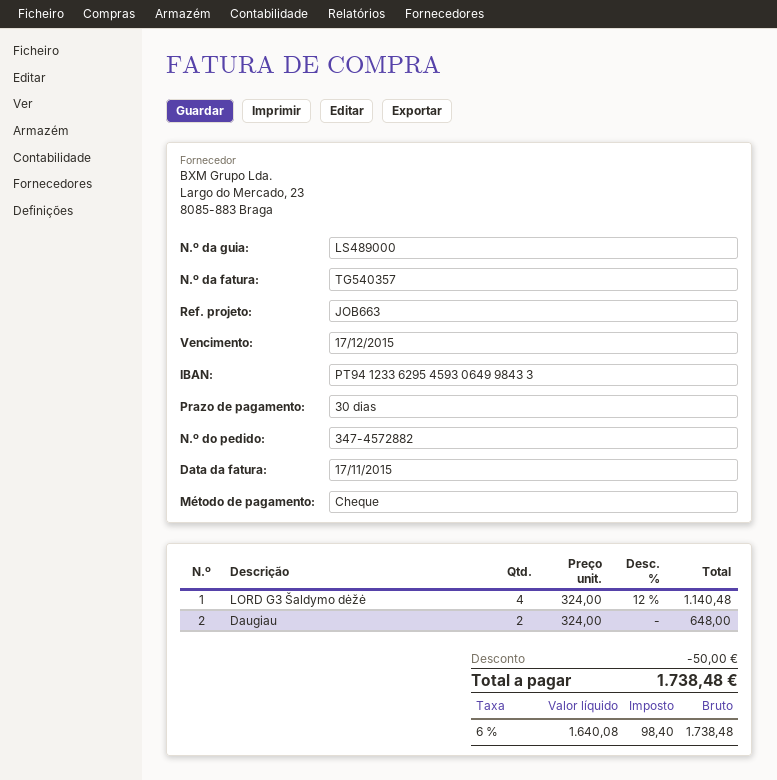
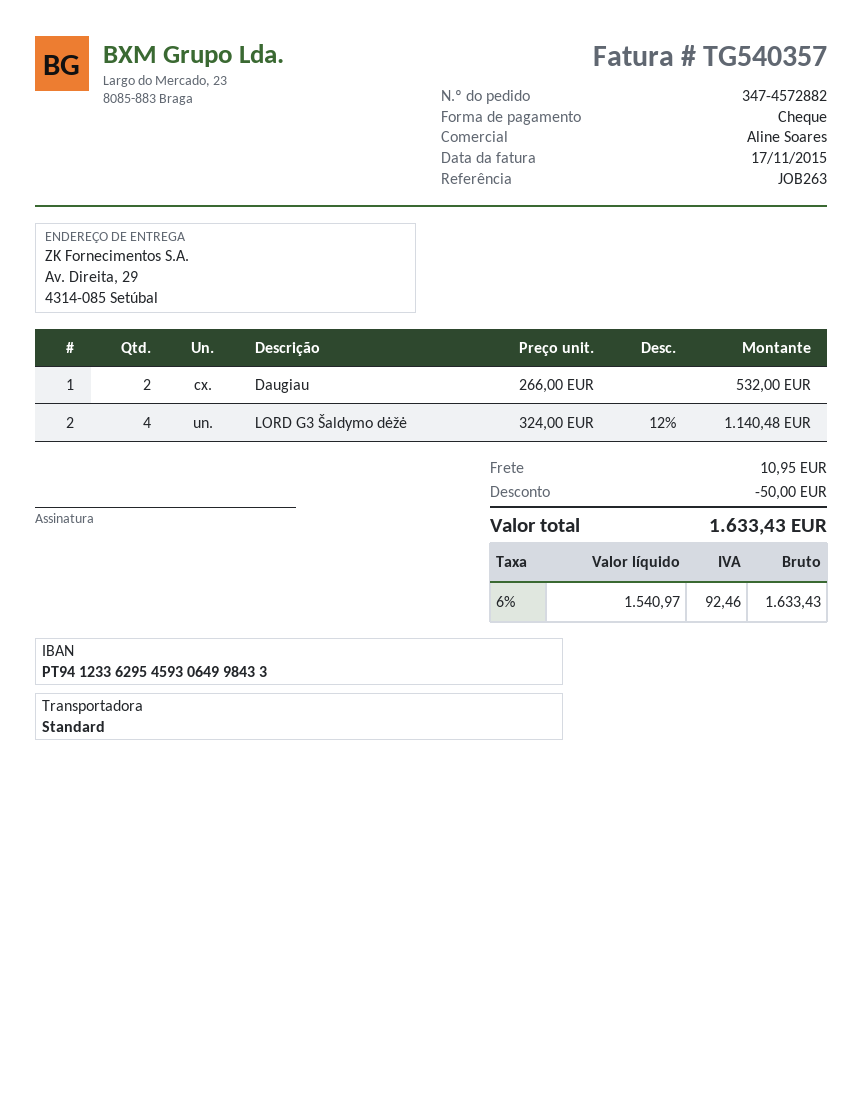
reference: JOB663 -> JOB263
Daugiau: 2 x 324.00 = 648.00 -> 2 x 266.00 = 532.00
shipping: none -> 10.95
net: 1640.08 -> 1540.97
tax: 6% = 98.40 -> 6% = 92.46
total: 1738.48 -> 1633.43

